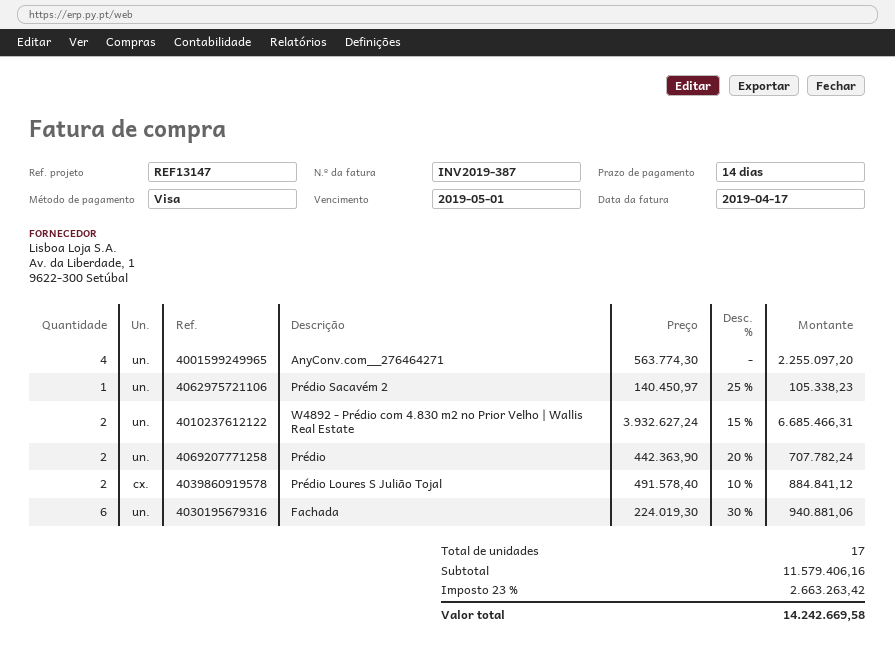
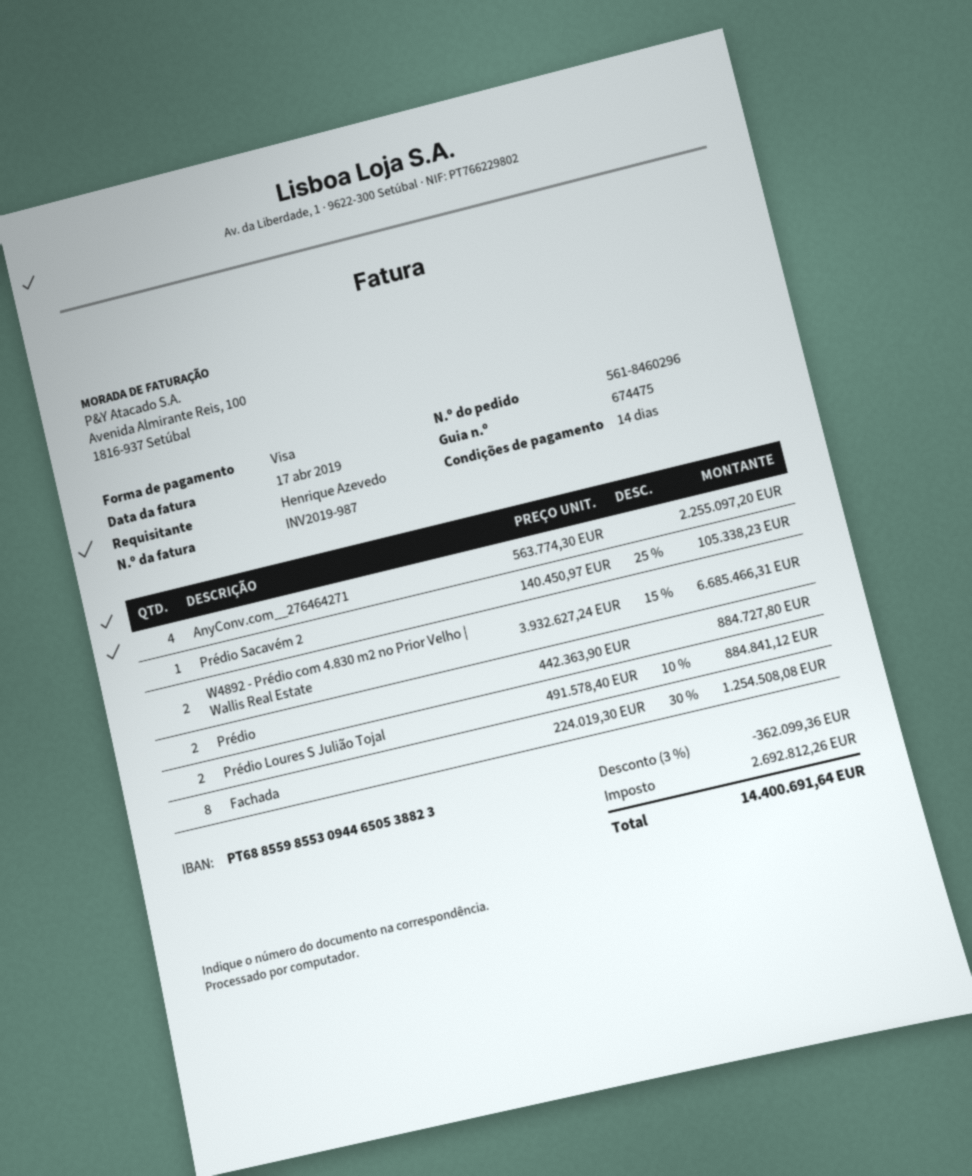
invoice number: INV2019-387 -> INV2019-987
Prédio: 2 x 442363.90 - 20% = 707782.24 -> 2 x 442363.90 = 884727.80
Fachada: 6 x 224019.30 - 30% = 940881.06 -> 8 x 224019.30 - 30% = 1254508.08
discount: none -> 3% = 362099.36
tax: 2663263.42 -> 2692812.26
total: 14242669.58 -> 14400691.64

